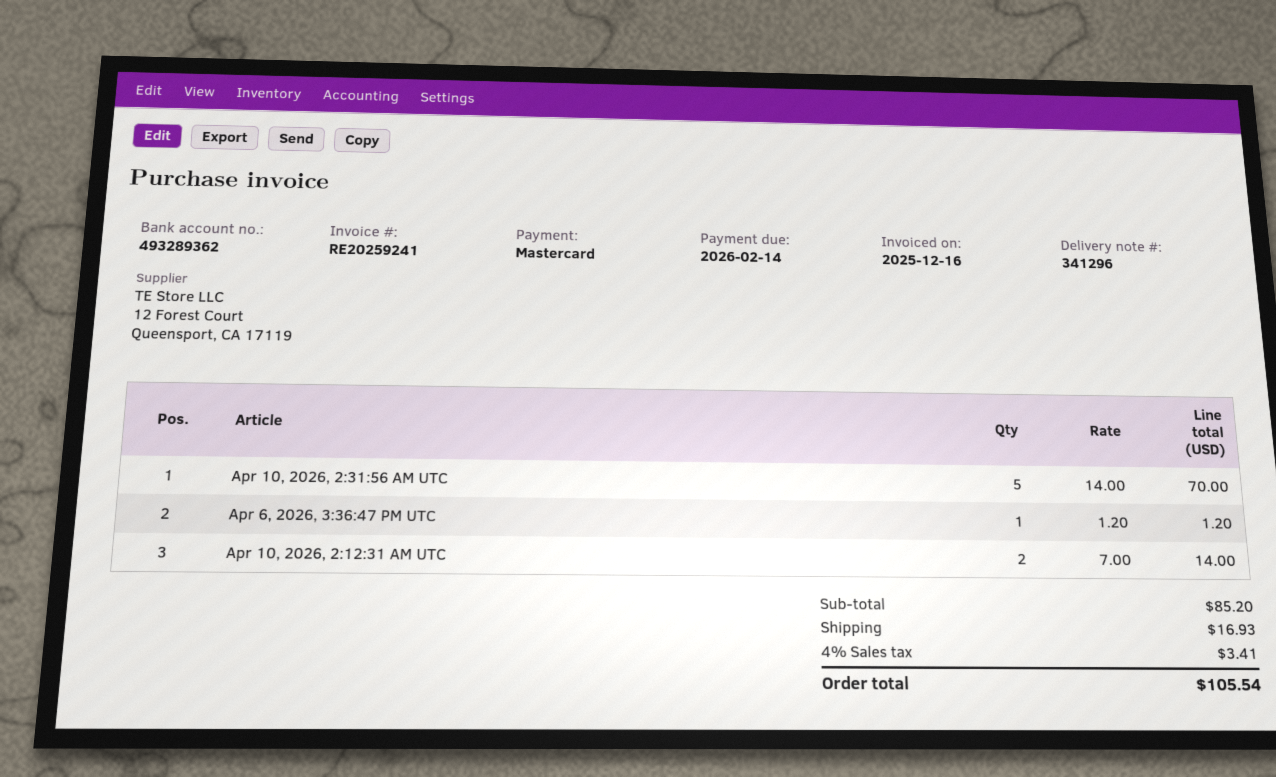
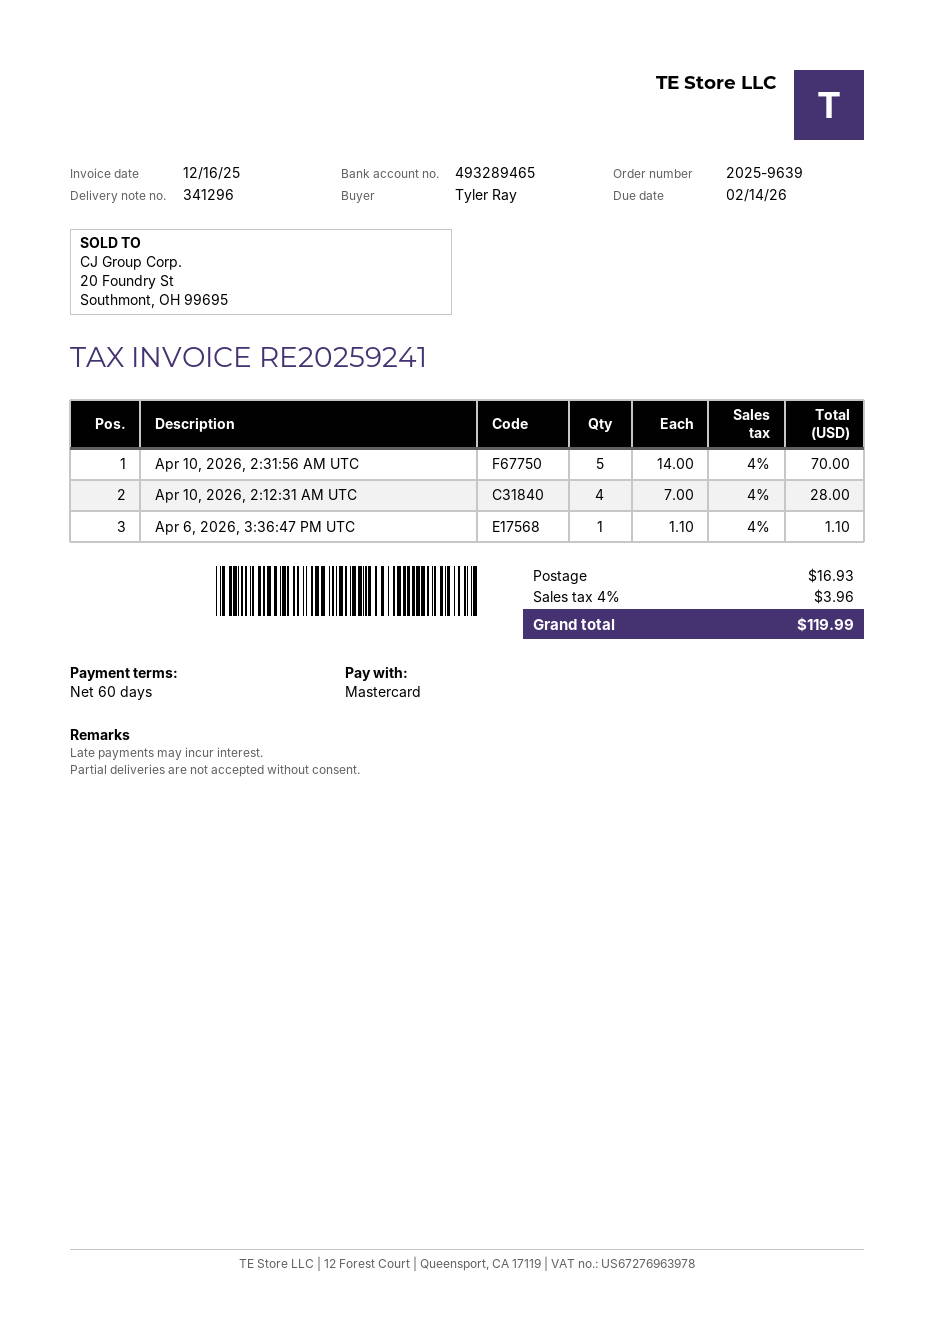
bank account: 493289362 -> 493289465
Apr 6, 2026, 3:36:47 PM UTC: 1 x 1.20 = 1.20 -> 1 x 1.10 = 1.10
Apr 10, 2026, 2:12:31 AM UTC: 2 x 7.00 = 14.00 -> 4 x 7.00 = 28.00
tax: 4% = 3.41 -> 4% = 3.96
total: 105.54 -> 119.99

